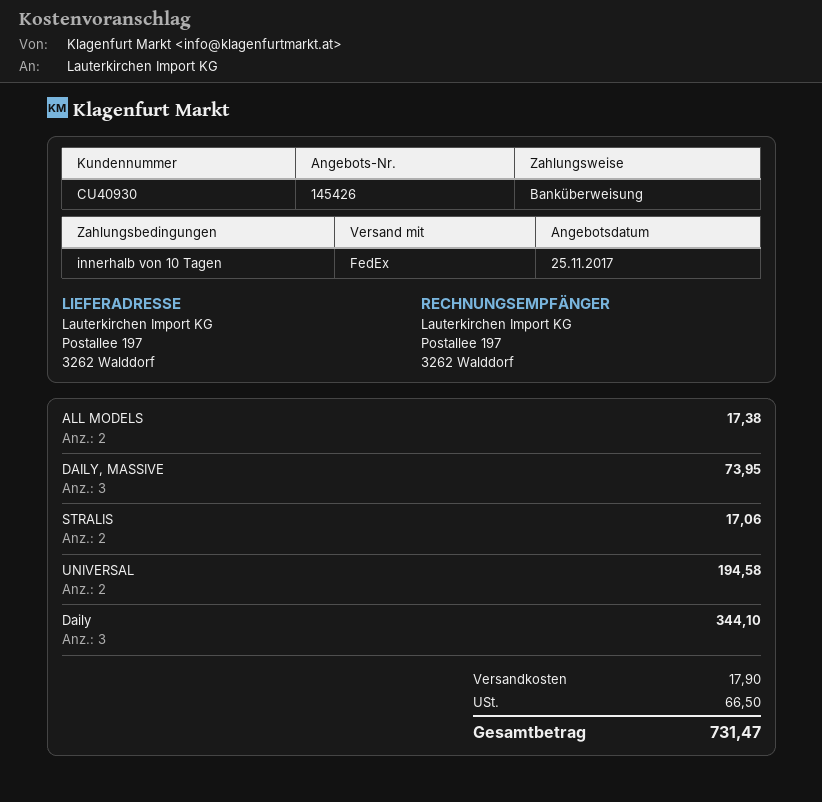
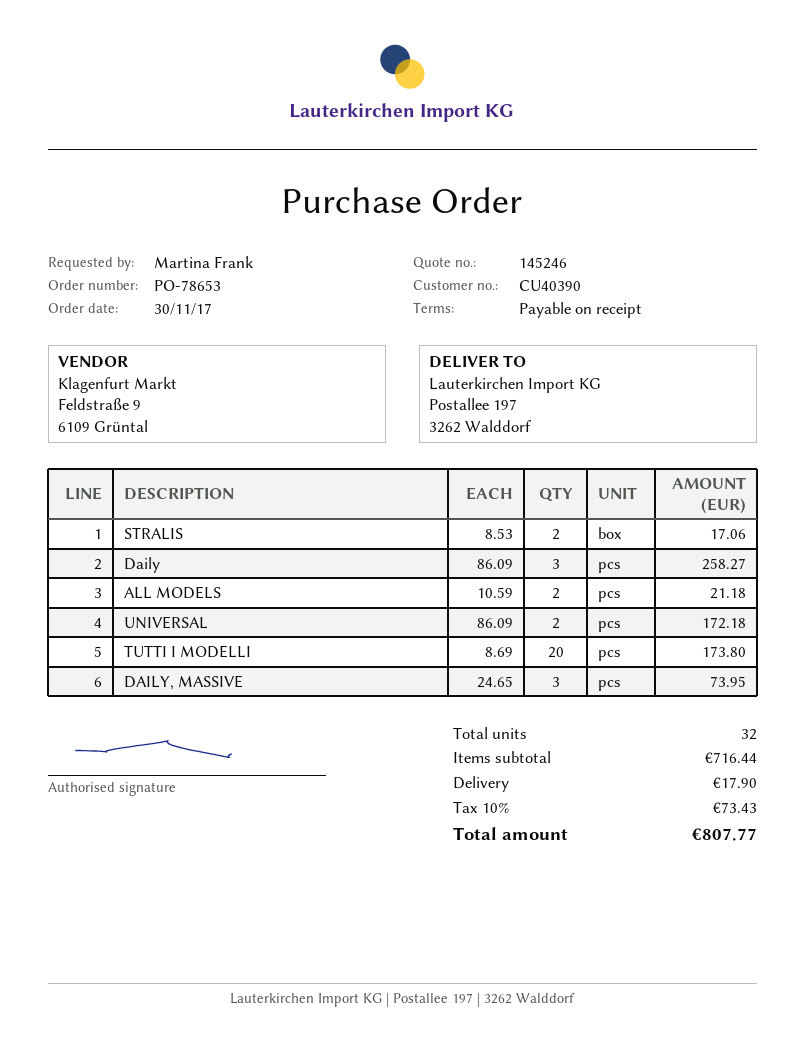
quote number: 145426 -> 145246
payment terms: 10 days -> on receipt
customer number: CU40930 -> CU40390
ALL MODELS: 2 for 17.38 -> 2 for 21.18
UNIVERSAL: 2 for 194.58 -> 2 for 172.18
Daily: 3 for 344.10 -> 3 for 258.27
TUTTI I MODELLI: none -> 20 for 173.80
tax: 66.50 -> 73.43
total: 731.47 -> 807.77

